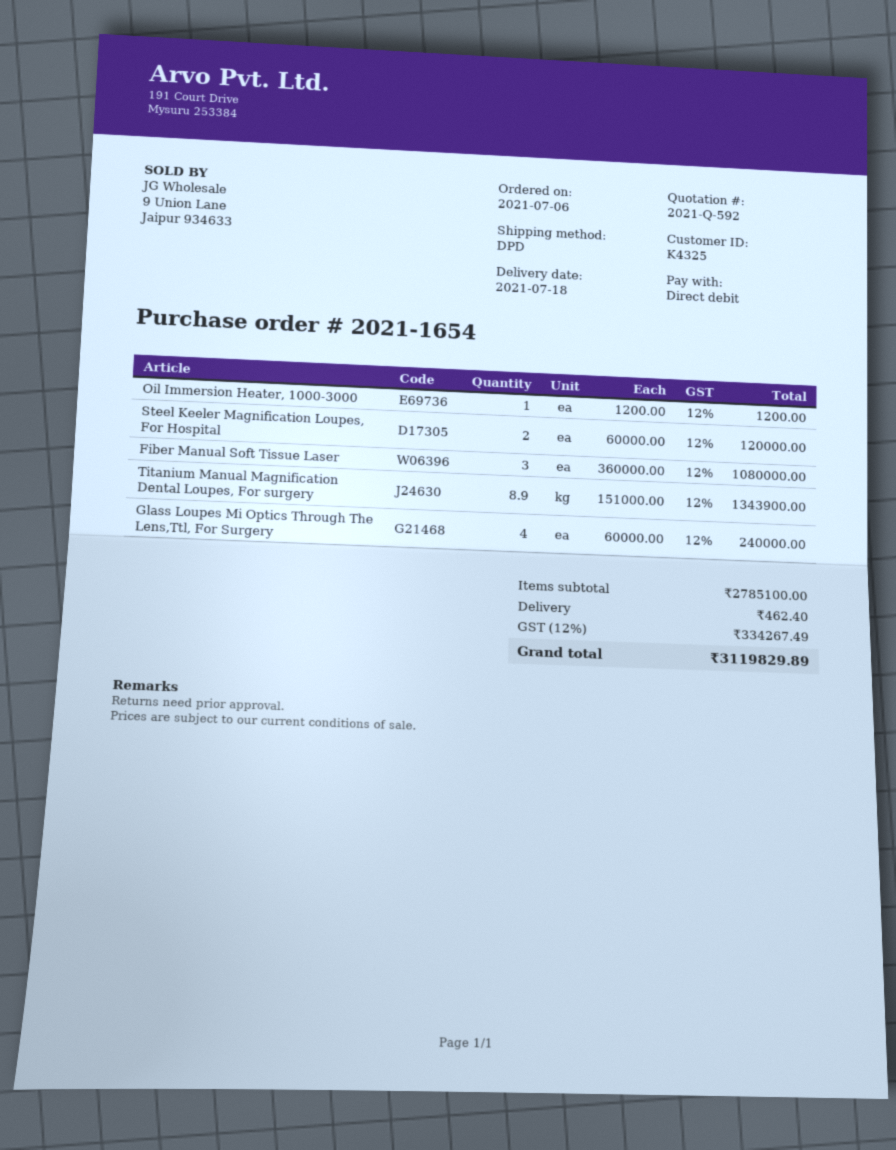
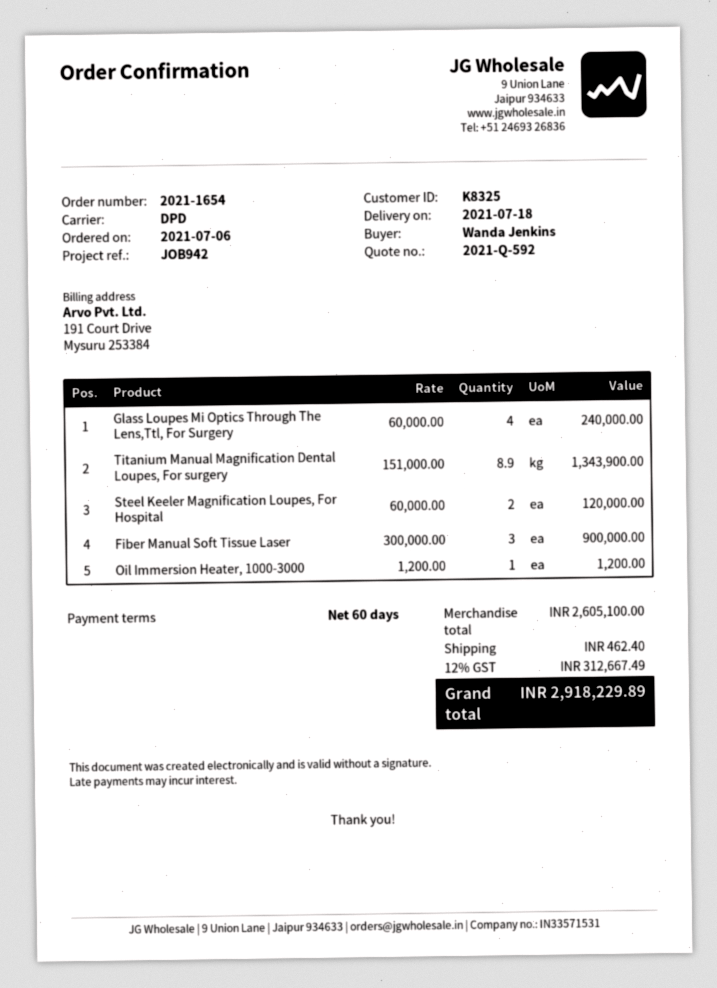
customer number: K4325 -> K8325
Fiber Manual Soft Tissue Laser: 3 x 360000.00 = 1080000.00 -> 3 x 300000.00 = 900000.00
subtotal: 2785100.00 -> 2605100.00
tax: 12% = 334267.49 -> 12% = 312667.49
total: 3119829.89 -> 2918229.89

